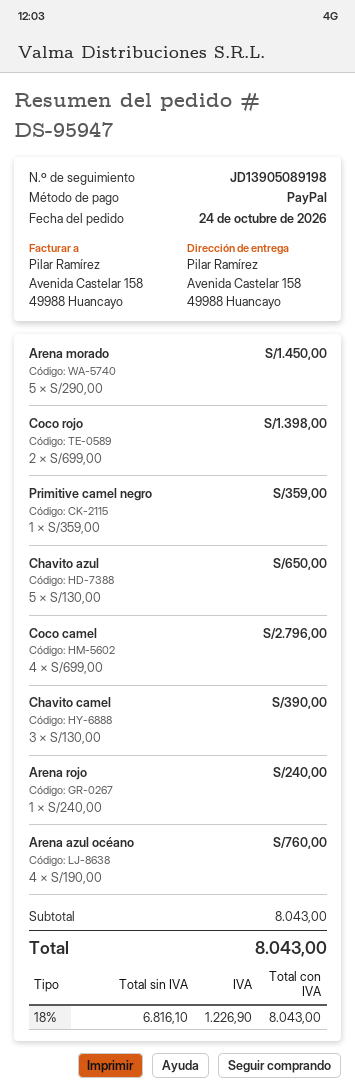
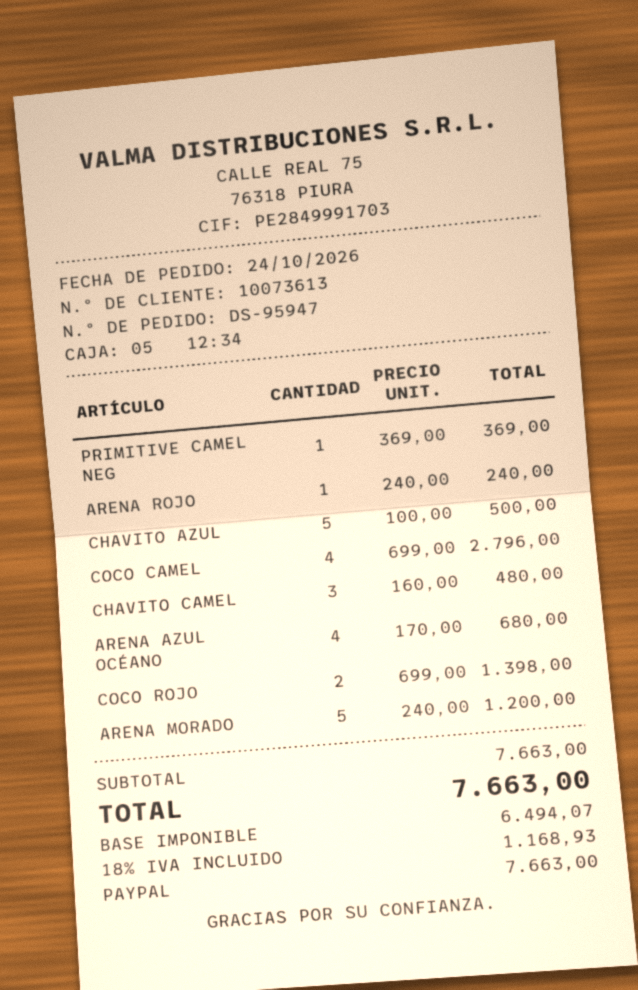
Arena morado: 5 x 290.00 = 1450.00 -> 5 x 240.00 = 1200.00
Primitive camel negro: 1 x 359.00 = 359.00 -> 1 x 369.00 = 369.00
Chavito azul: 5 x 130.00 = 650.00 -> 5 x 100.00 = 500.00
Chavito camel: 3 x 130.00 = 390.00 -> 3 x 160.00 = 480.00
Arena azul océano: 4 x 190.00 = 760.00 -> 4 x 170.00 = 680.00
subtotal: 8043.00 -> 7663.00
net: 6816.10 -> 6494.07
tax: 18% = 1226.90 -> 18% = 1168.93
total: 8043.00 -> 7663.00

